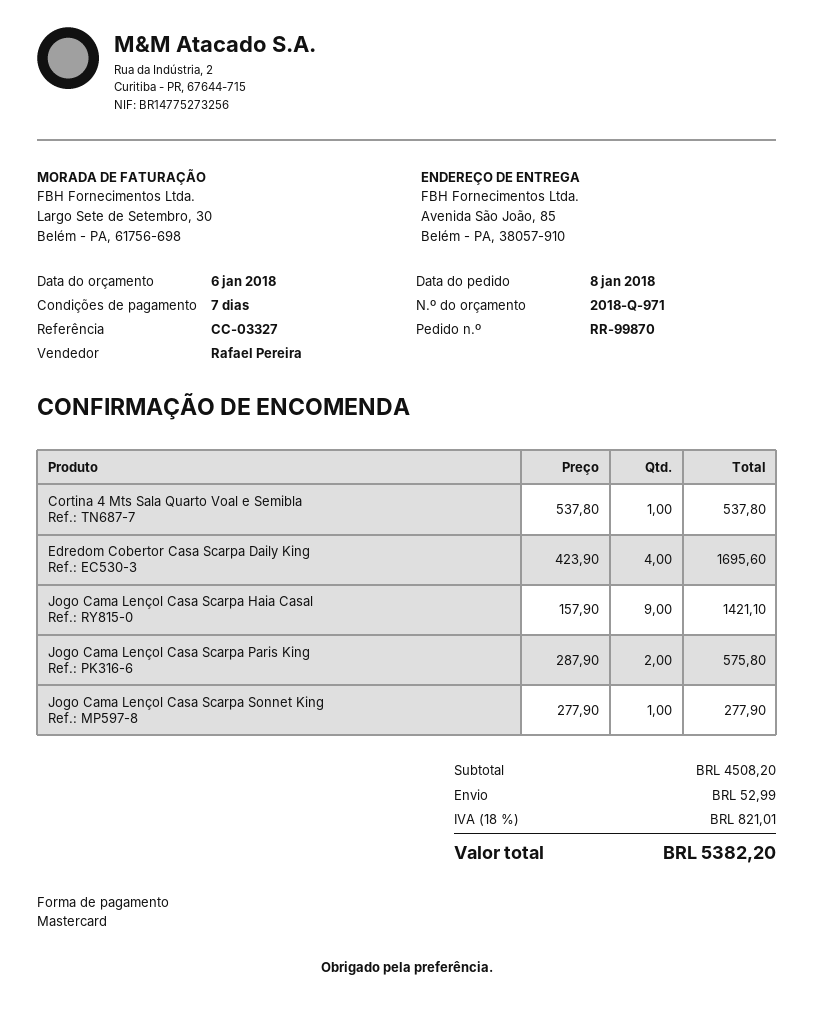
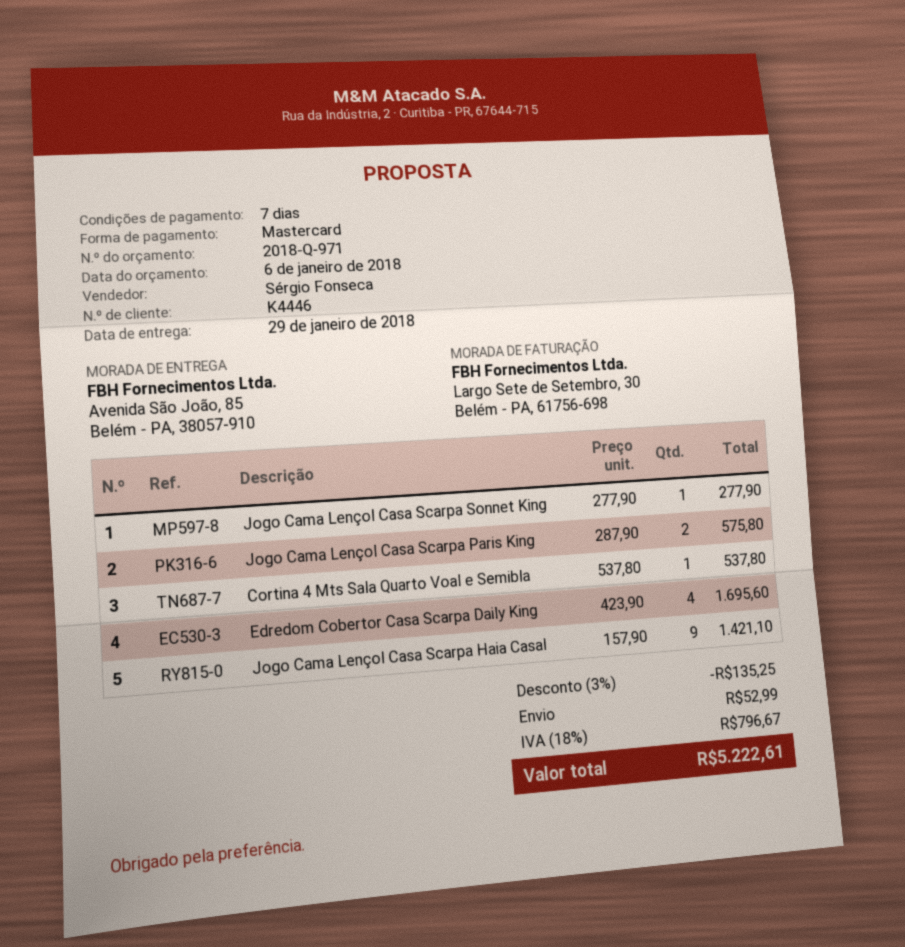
sales rep: Rafael Pereira -> Sérgio Fonseca
discount: none -> 3% = 135.25
tax: 18% = 821.01 -> 18% = 796.67
total: 5382.20 -> 5222.61

